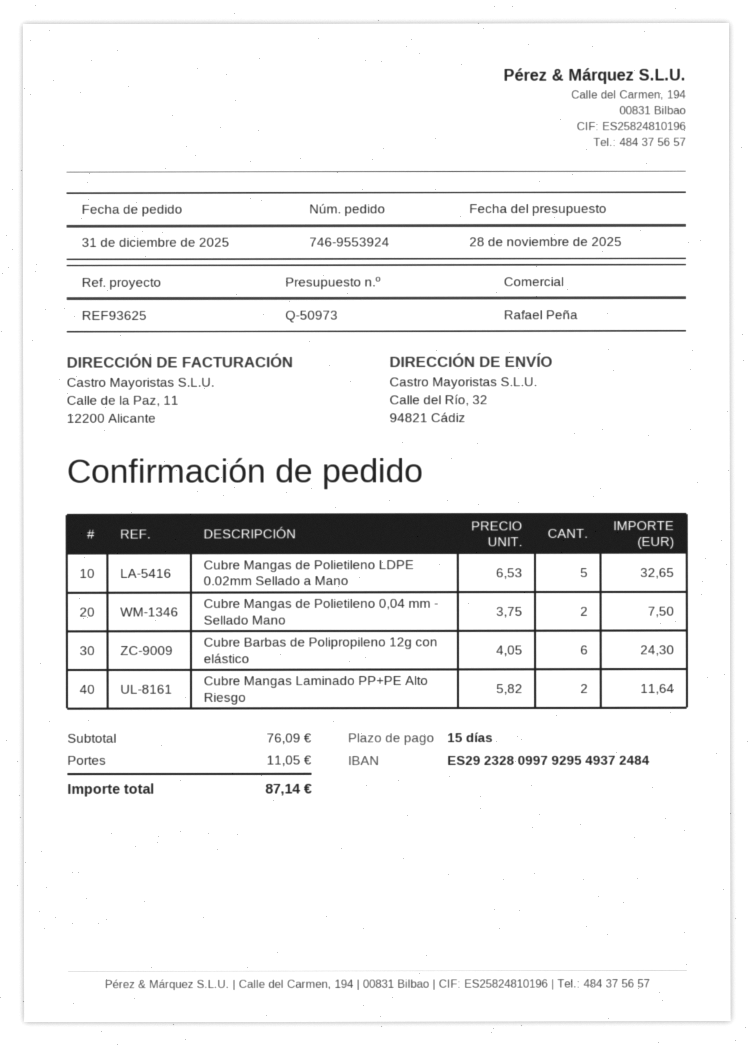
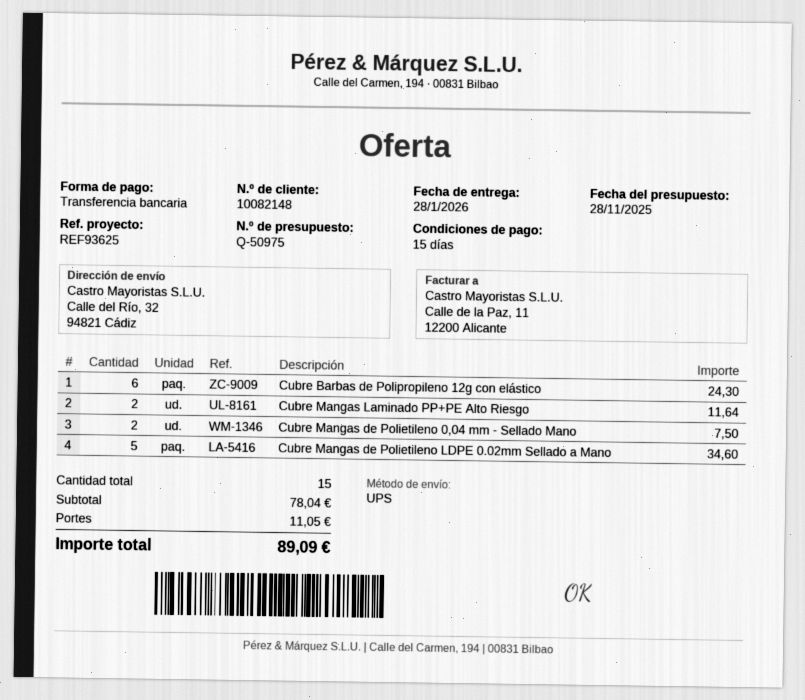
quote number: Q-50973 -> Q-50975
Cubre Mangas de Polietileno LDPE 0.02mm Sellado a Mano: 5 for 32.65 -> 5 for 34.60
subtotal: 76.09 -> 78.04
total: 87.14 -> 89.09

